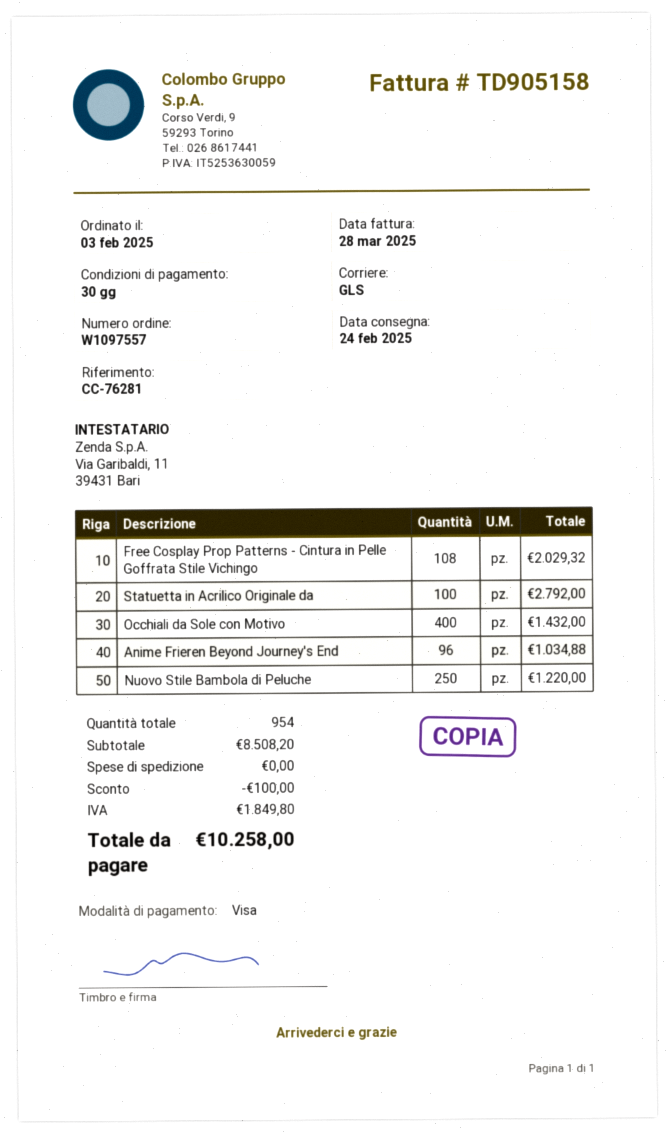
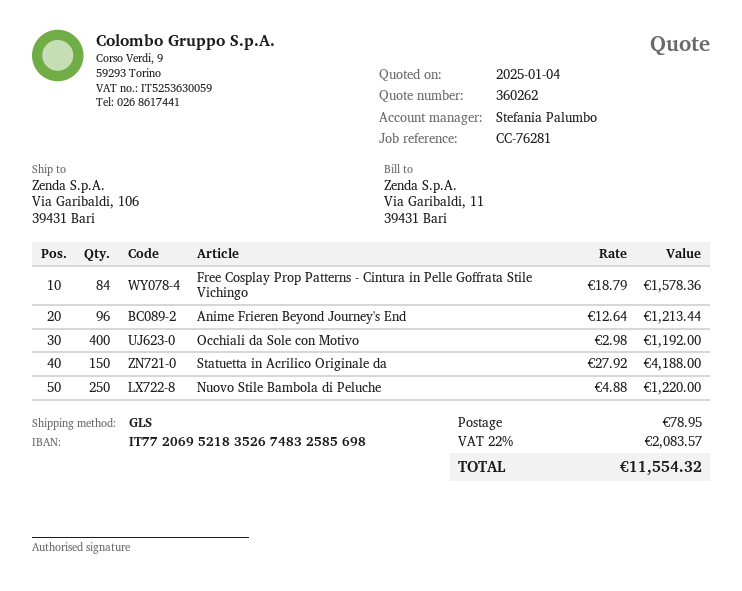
Free Cosplay Prop Patterns - Cintura in Pelle Goffrata Stile Vichingo: 108 for 2029.32 -> 84 for 1578.36
Statuetta in Acrilico Originale da: 100 for 2792.00 -> 150 for 4188.00
Occhiali da Sole con Motivo: 400 for 1432.00 -> 400 for 1192.00
Anime Frieren Beyond Journey's End: 96 for 1034.88 -> 96 for 1213.44
discount: 100.00 -> none
shipping: 0.00 -> 78.95
tax: 1849.80 -> 2083.57
total: 10258.00 -> 11554.32

